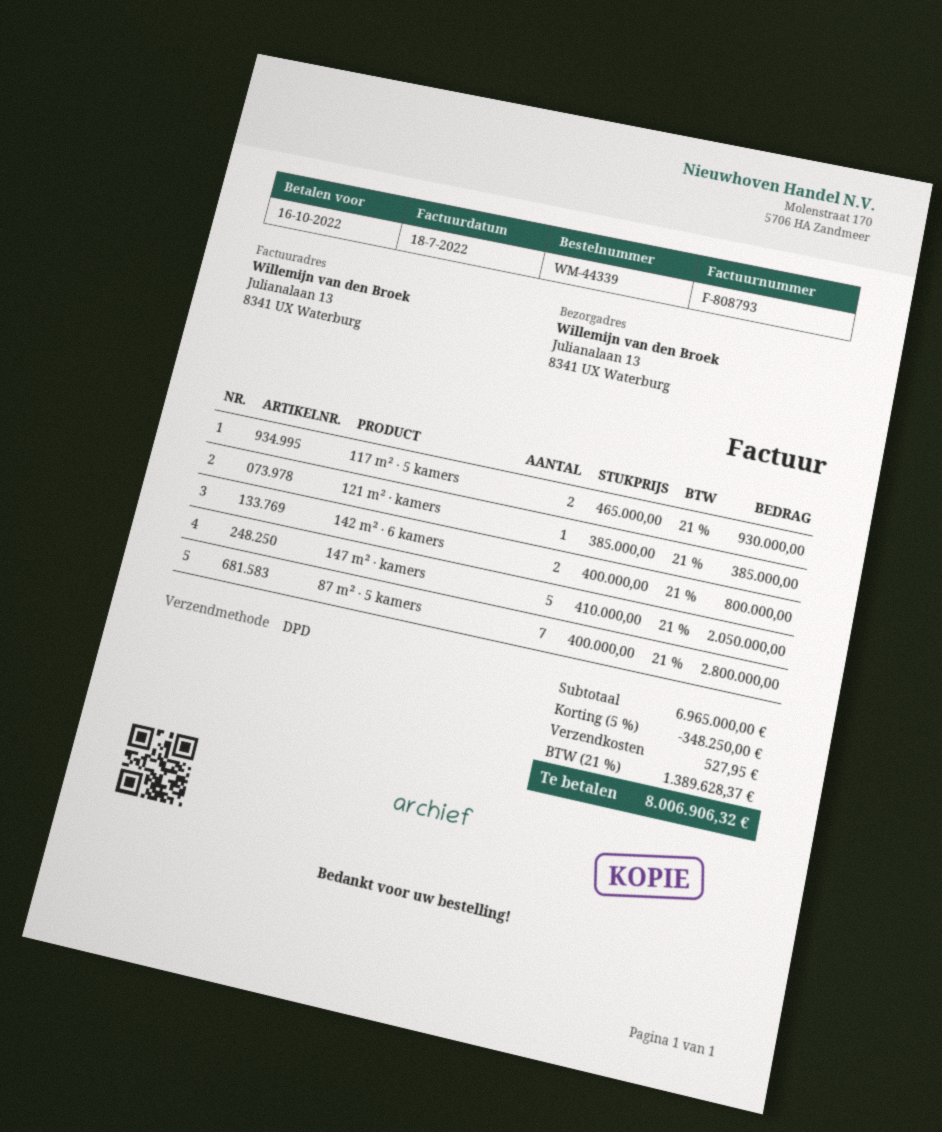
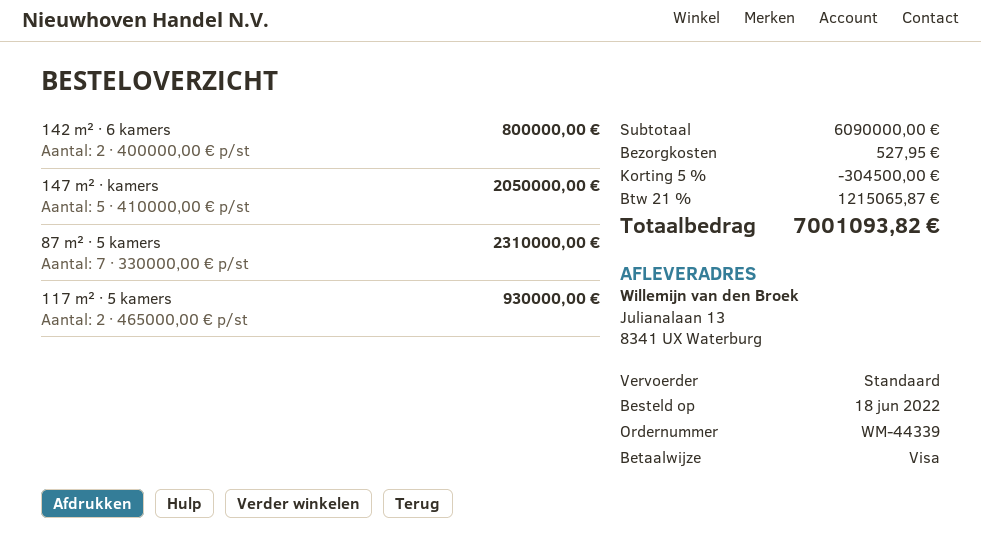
shipping method: DPD -> standard
121 m² · kamers: 1 x 385000.00 = 385000.00 -> none
87 m² · 5 kamers: 7 x 400000.00 = 2800000.00 -> 7 x 330000.00 = 2310000.00
subtotal: 6965000.00 -> 6090000.00
discount: 5% = 348250.00 -> 5% = 304500.00
tax: 21% = 1389628.37 -> 21% = 1215065.87
total: 8006906.32 -> 7001093.82

